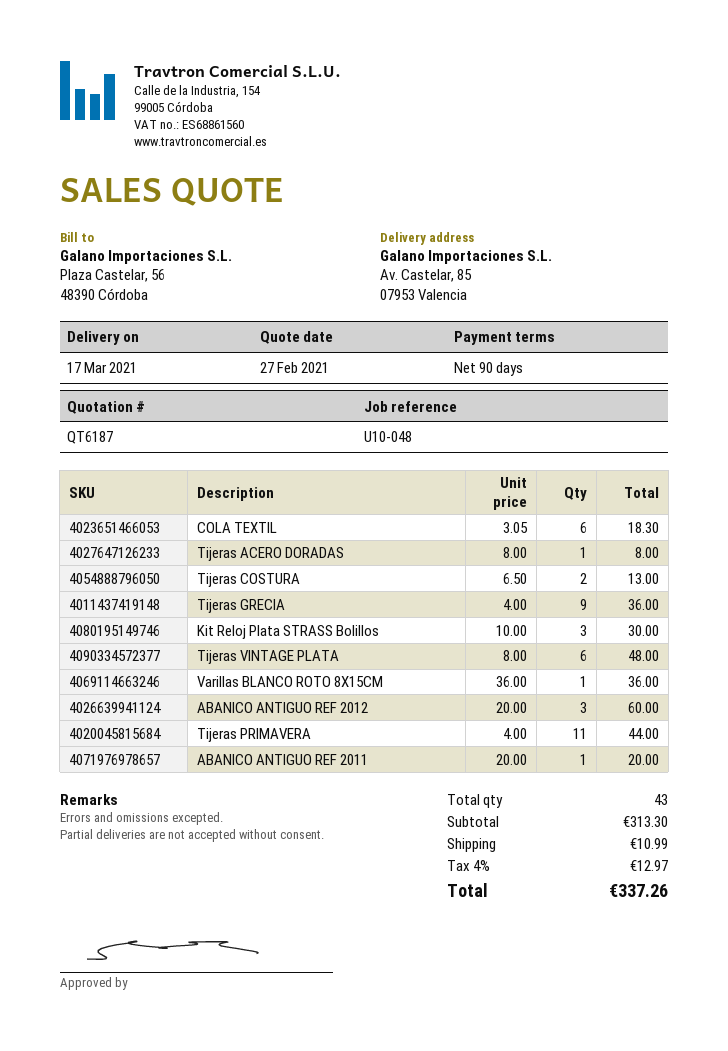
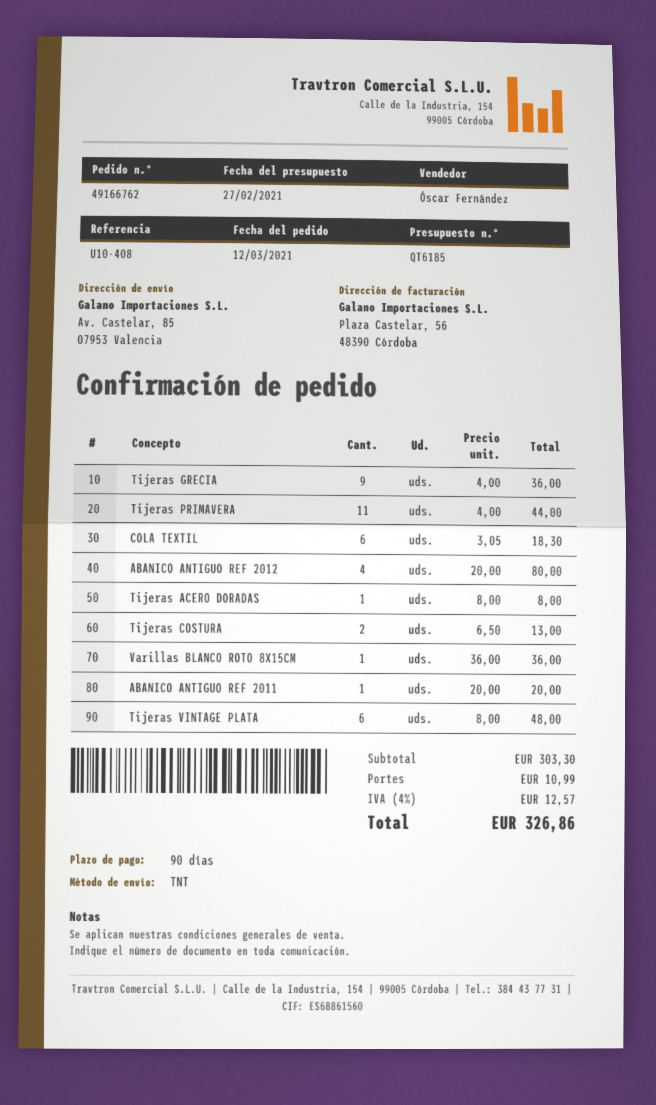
quote number: QT6187 -> QT6185
reference: U10-048 -> U10-408
Kit Reloj Plata STRASS Bolillos: 3 x 10.00 = 30.00 -> none
ABANICO ANTIGUO REF 2012: 3 x 20.00 = 60.00 -> 4 x 20.00 = 80.00
subtotal: 313.30 -> 303.30
tax: 4% = 12.97 -> 4% = 12.57
total: 337.26 -> 326.86

